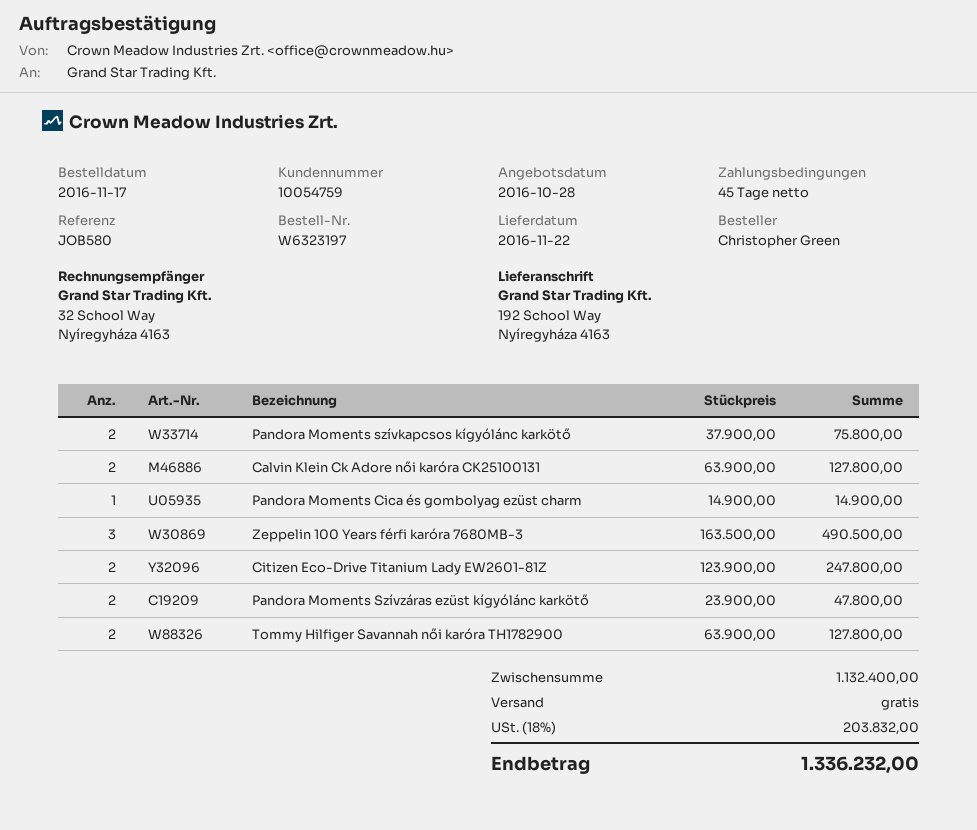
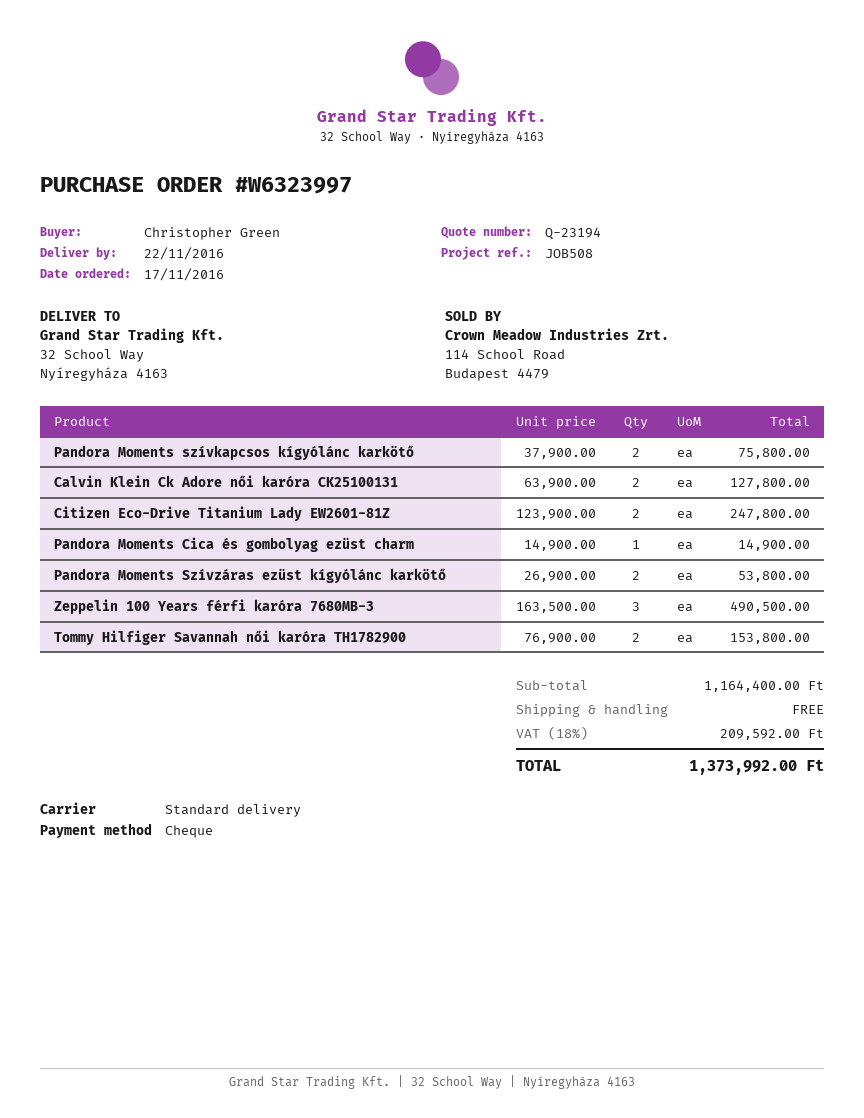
order number: W6323197 -> W6323997
reference: JOB580 -> JOB508
ship to: 192 School Way, Nyíregyháza 4163 -> 32 School Way, Nyíregyháza 4163
Pandora Moments Szívzáras ezüst kígyólánc karkötő: 2 x 23900.00 = 47800.00 -> 2 x 26900.00 = 53800.00
Tommy Hilfiger Savannah női karóra TH1782900: 2 x 63900.00 = 127800.00 -> 2 x 76900.00 = 153800.00
subtotal: 1132400.00 -> 1164400.00
tax: 18% = 203832.00 -> 18% = 209592.00
total: 1336232.00 -> 1373992.00

